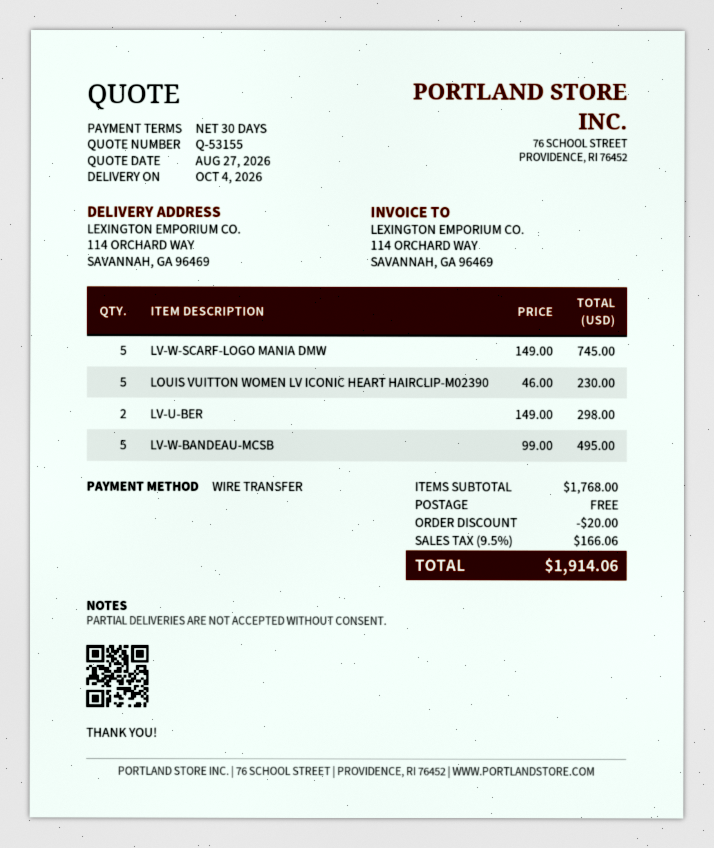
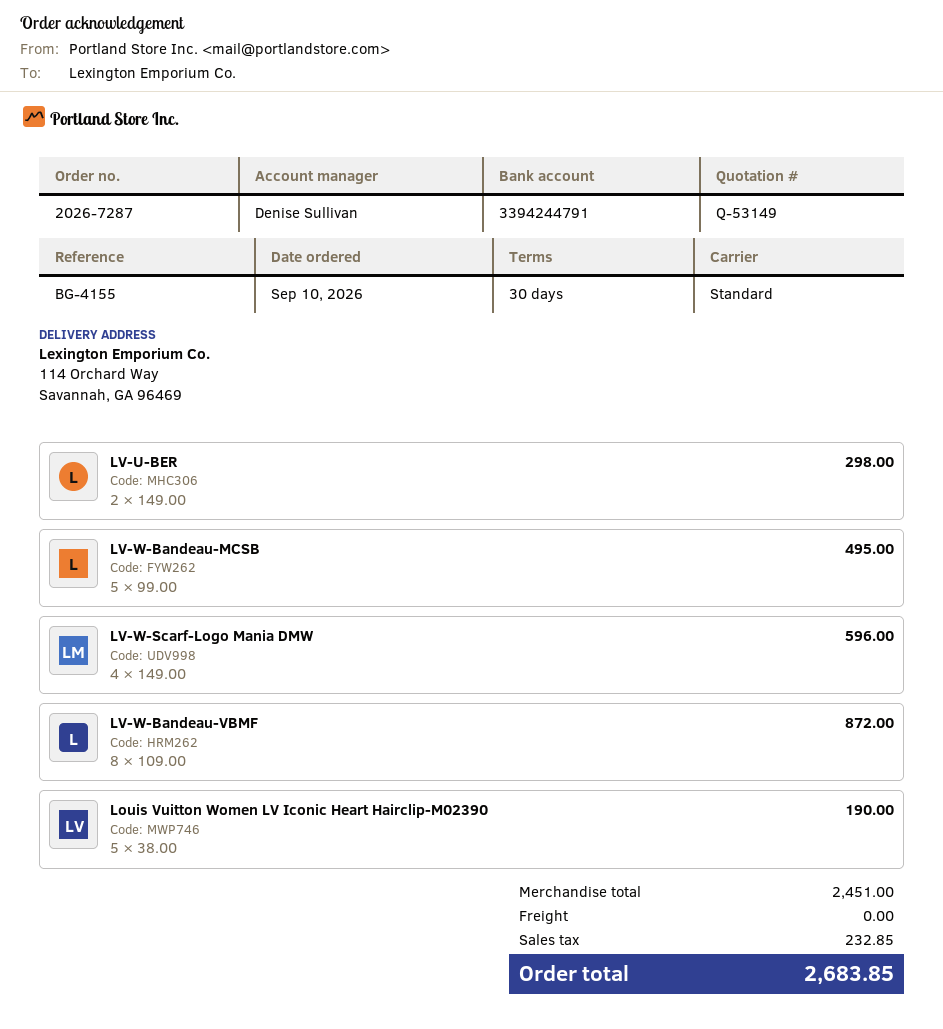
quote number: Q-53155 -> Q-53149
LV-W-SCARF-LOGO MANIA DMW: 5 x 149.00 = 745.00 -> 4 x 149.00 = 596.00
LOUIS VUITTON WOMEN LV ICONIC HEART HAIRCLIP-M02390: 5 x 46.00 = 230.00 -> 5 x 38.00 = 190.00
LV-W-Bandeau-VBMF: none -> 8 x 109.00 = 872.00
subtotal: 1768.00 -> 2451.00
discount: 20.00 -> none
tax: 166.06 -> 232.85
total: 1914.06 -> 2683.85

